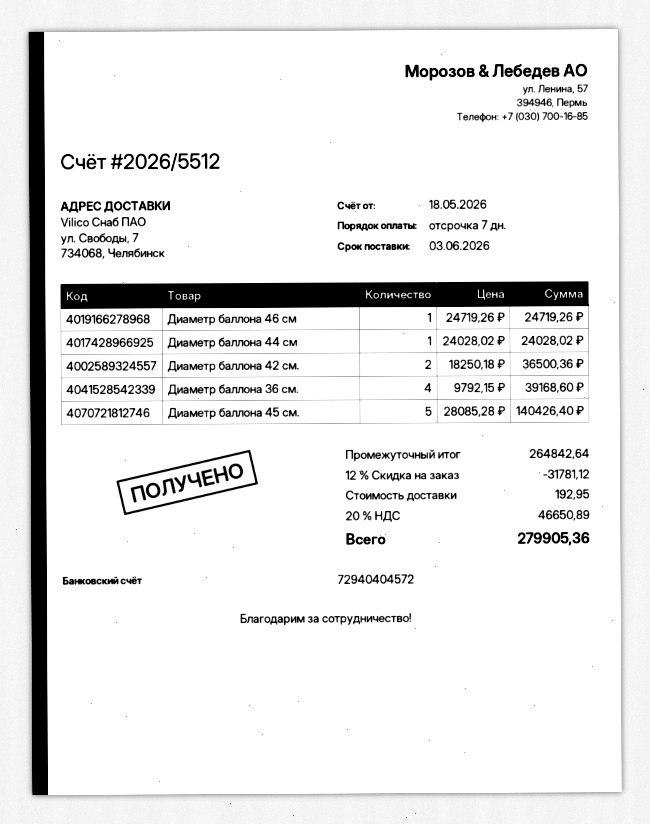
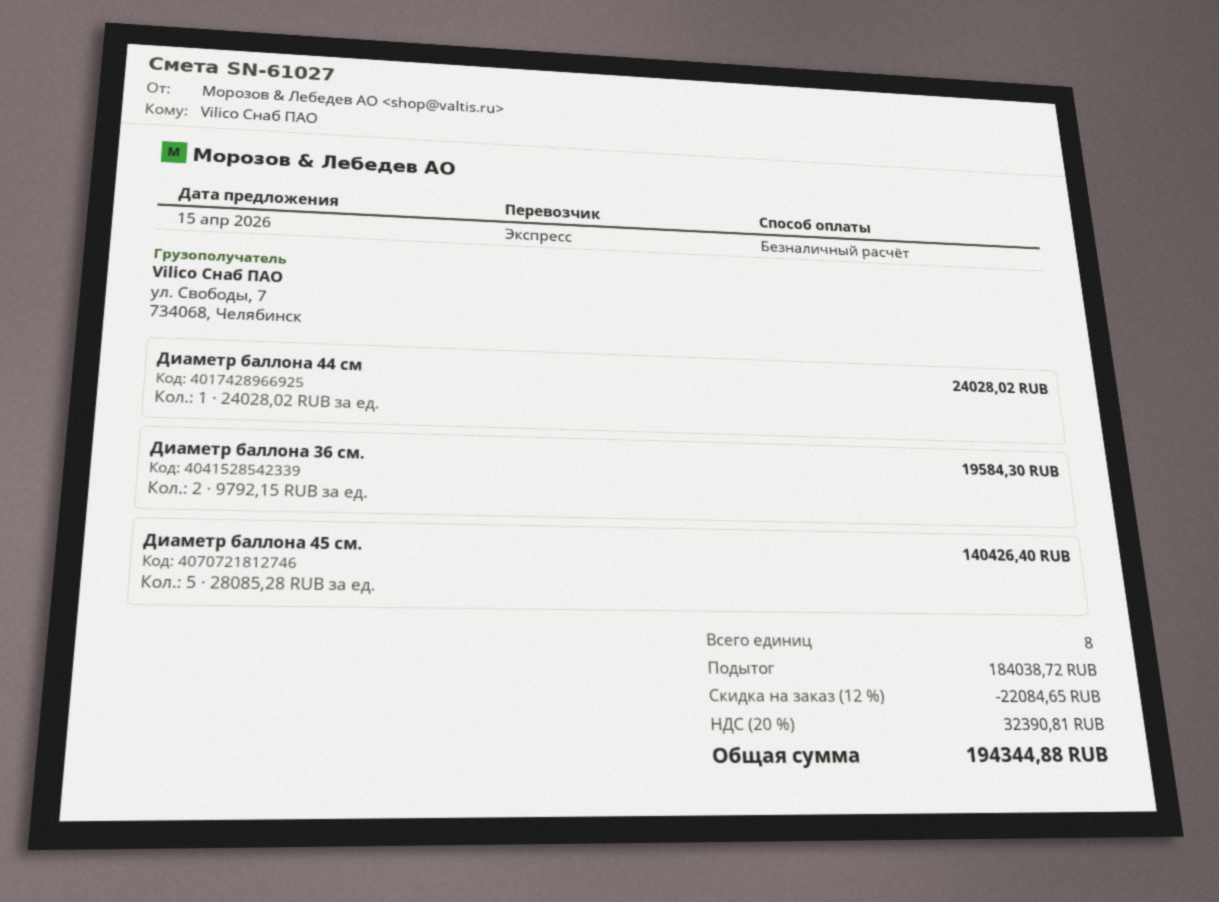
Диаметр баллона 46 см: 1 x 24719.26 = 24719.26 -> none
Диаметр баллона 42 см.: 2 x 18250.18 = 36500.36 -> none
Диаметр баллона 36 см.: 4 x 9792.15 = 39168.60 -> 2 x 9792.15 = 19584.30
subtotal: 264842.64 -> 184038.72
discount: 12% = 31781.12 -> 12% = 22084.65
shipping: 192.95 -> none
tax: 20% = 46650.89 -> 20% = 32390.81
total: 279905.36 -> 194344.88

